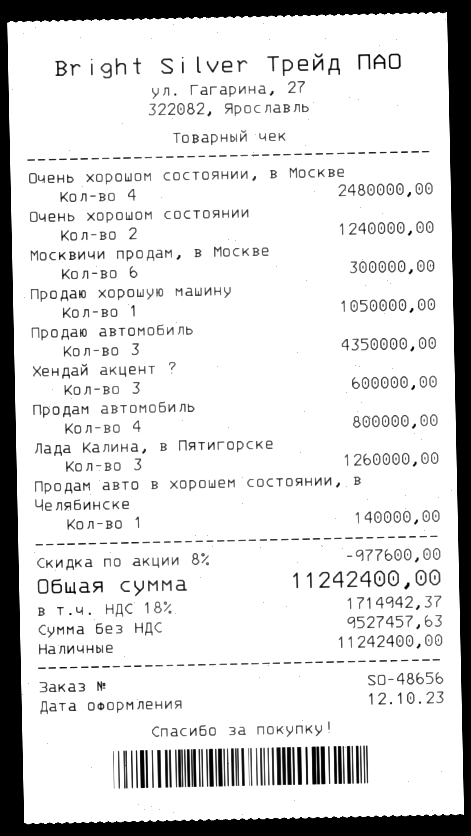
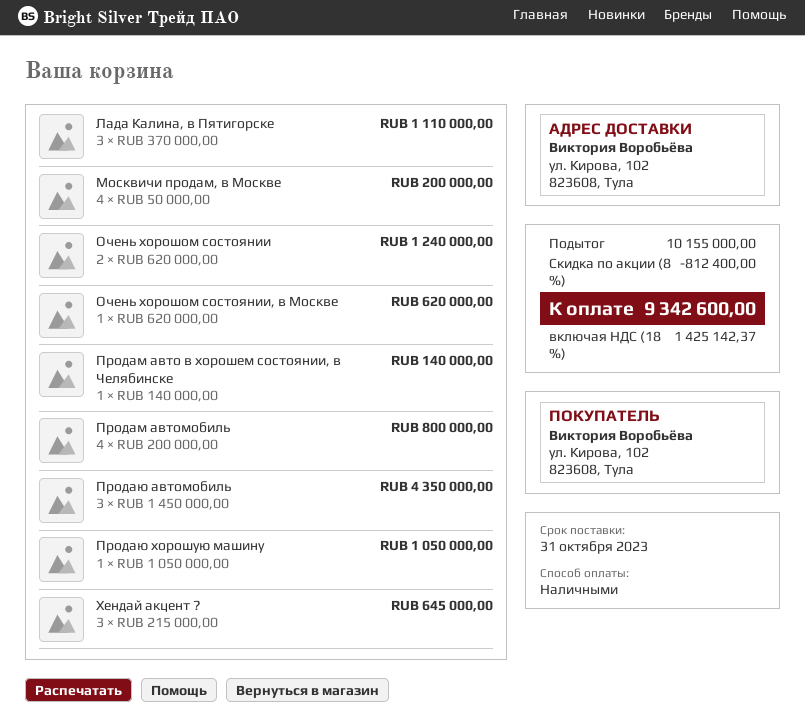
Очень хорошом состоянии, в Москве: 4 for 2480000.00 -> 1 for 620000.00
Москвичи продам, в Москве: 6 for 300000.00 -> 4 for 200000.00
Хендай акцент ?: 3 for 600000.00 -> 3 for 645000.00
Лада Калина, в Пятигорске: 3 for 1260000.00 -> 3 for 1110000.00
discount: 8% = 977600.00 -> 8% = 812400.00
tax: 18% = 1714942.37 -> 18% = 1425142.37
total: 11242400.00 -> 9342600.00

